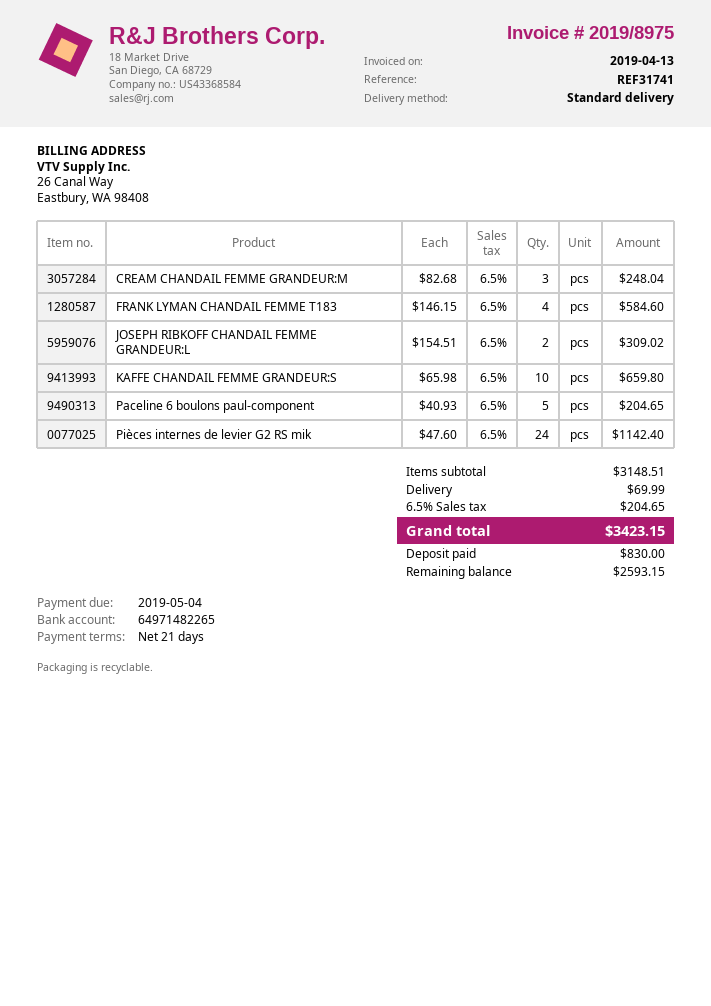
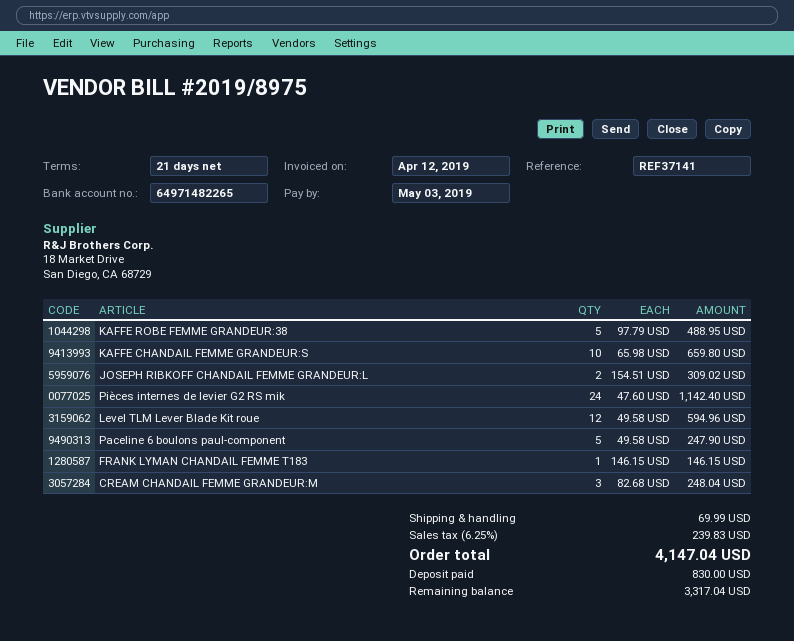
invoice date: 2019-04-13 -> 2019-04-12
due date: 2019-05-04 -> 2019-05-03
reference: REF31741 -> REF37141
FRANK LYMAN CHANDAIL FEMME T183: 4 x 146.15 = 584.60 -> 1 x 146.15 = 146.15
Paceline 6 boulons paul-component: 5 x 40.93 = 204.65 -> 5 x 49.58 = 247.90
KAFFE ROBE FEMME GRANDEUR:38: none -> 5 x 97.79 = 488.95
Level TLM Lever Blade Kit roue: none -> 12 x 49.58 = 594.96
tax: 6.5% = 204.65 -> 6.25% = 239.83
total: 3423.15 -> 4147.04
balance: 2593.15 -> 3317.04

